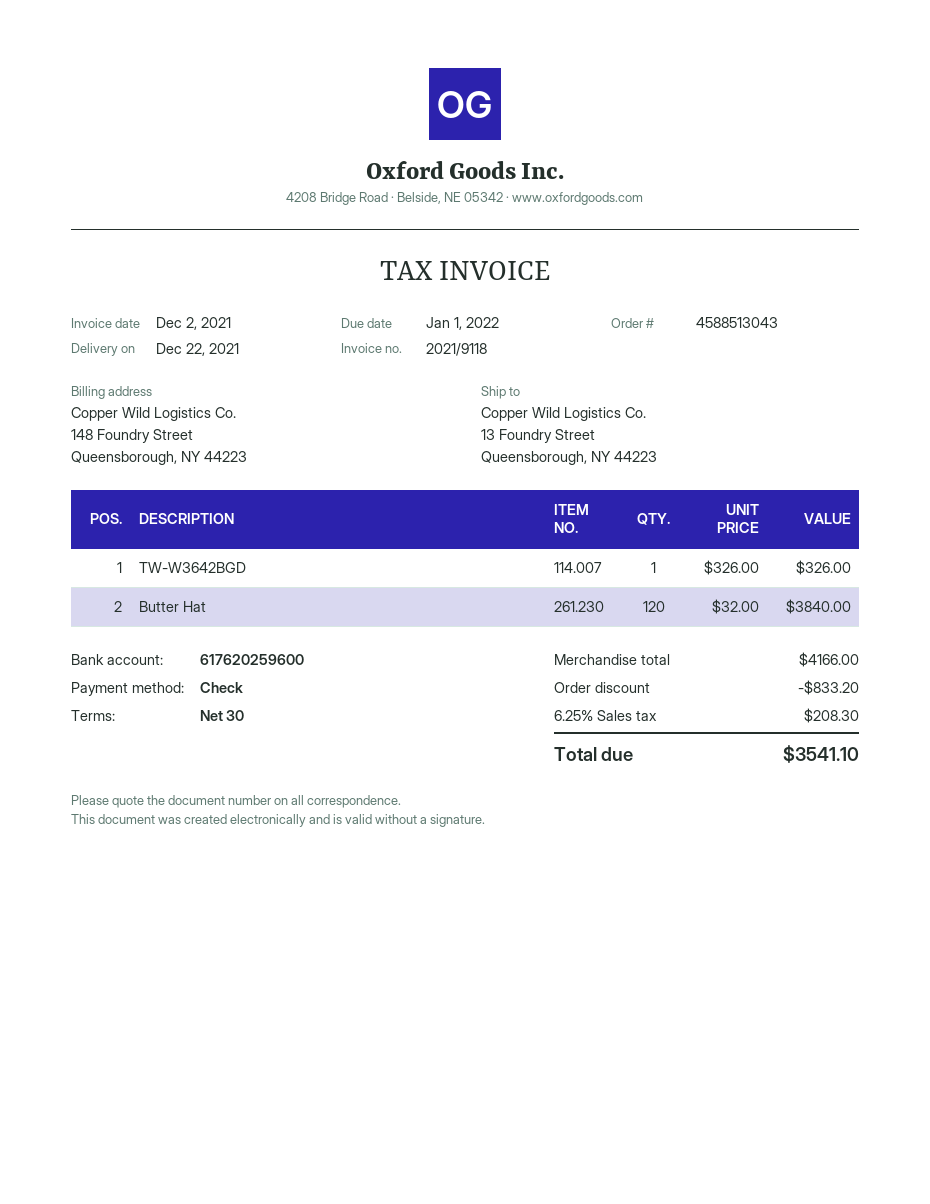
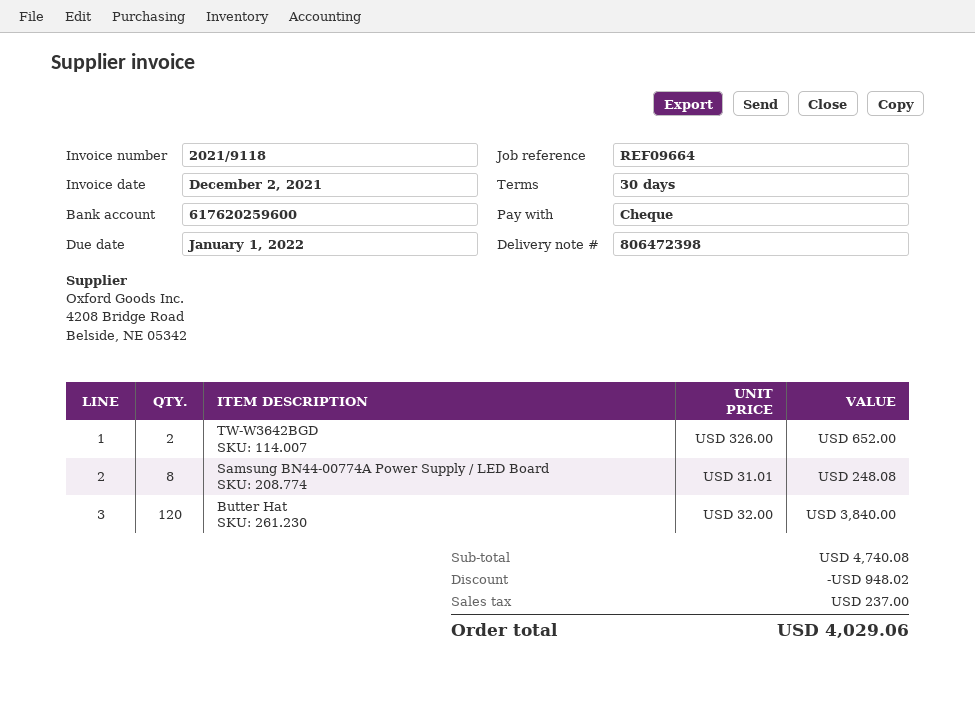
TW-W3642BGD: 1 x 326.00 = 326.00 -> 2 x 326.00 = 652.00
Samsung BN44-00774A Power Supply / LED Board: none -> 8 x 31.01 = 248.08
subtotal: 4166.00 -> 4740.08
discount: 833.20 -> 948.02
tax: 208.30 -> 237.00
total: 3541.10 -> 4029.06

